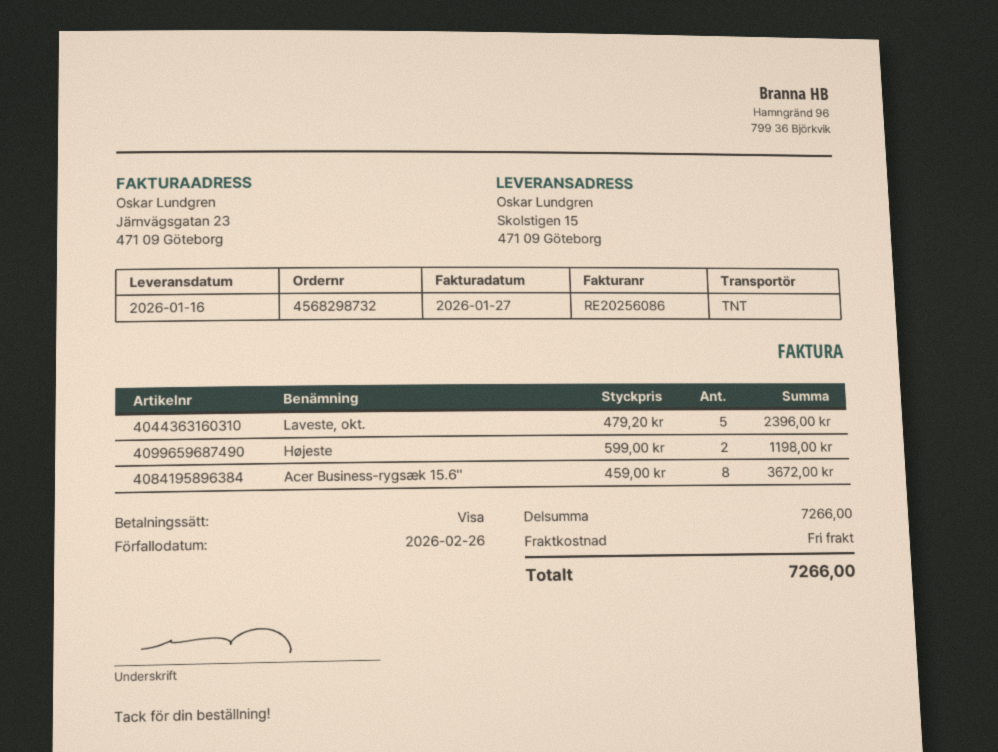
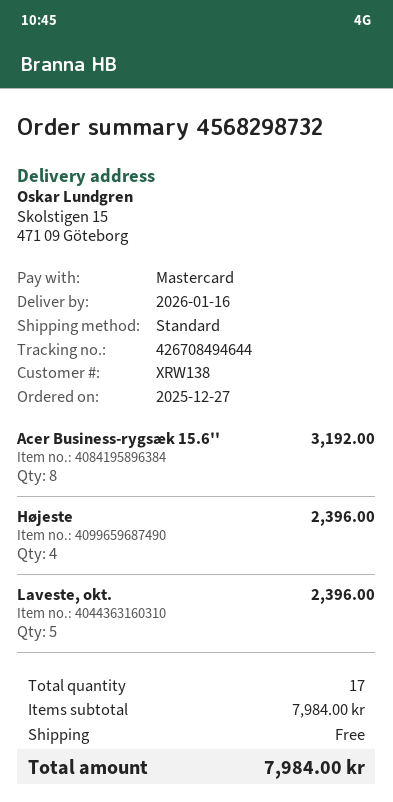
payment method: Visa -> Mastercard
shipping method: TNT -> standard
Højeste: 2 for 1198.00 -> 4 for 2396.00
Acer Business-rygsæk 15.6'': 8 for 3672.00 -> 8 for 3192.00
subtotal: 7266.00 -> 7984.00
total: 7266.00 -> 7984.00

